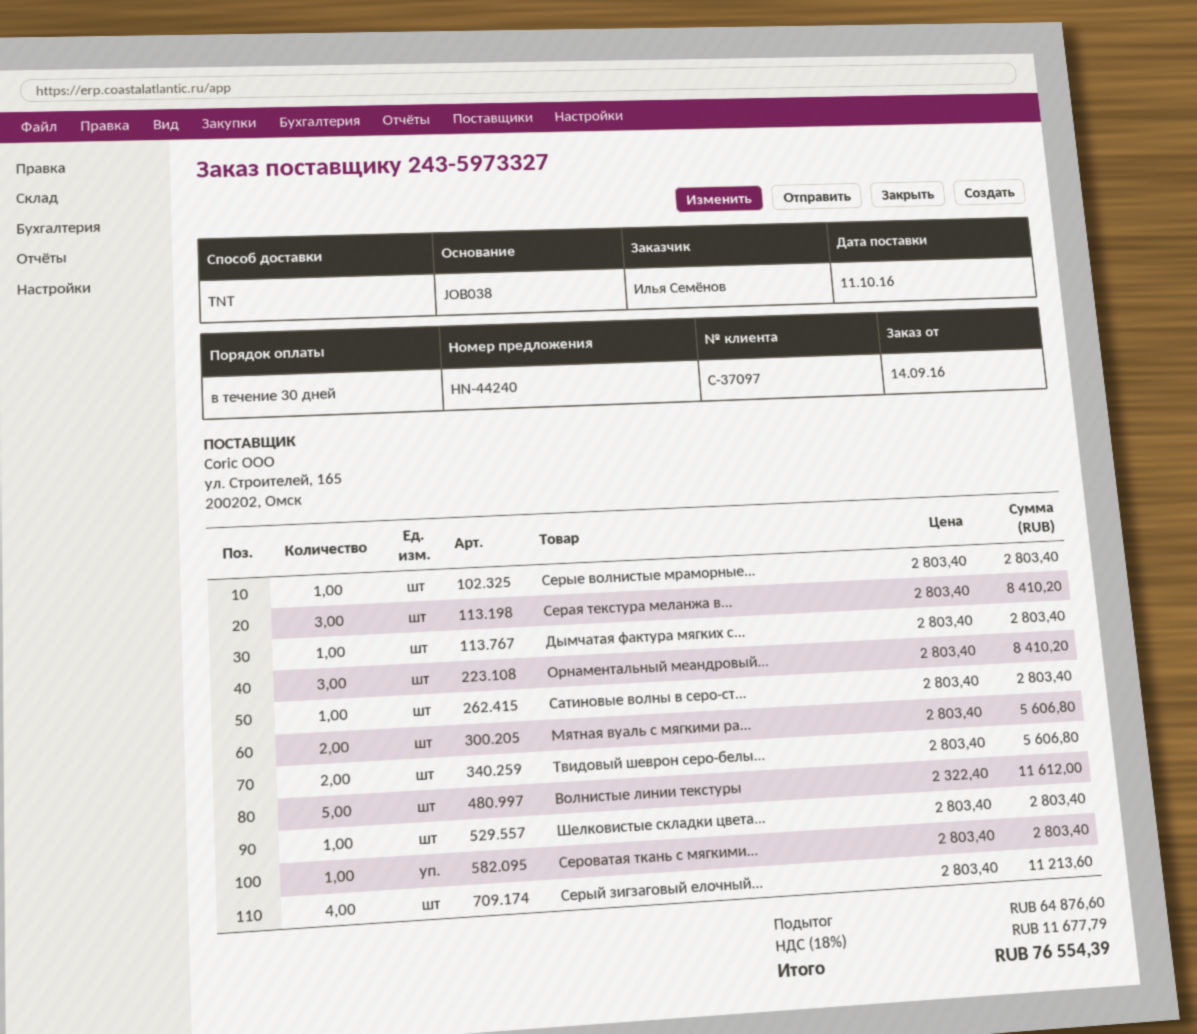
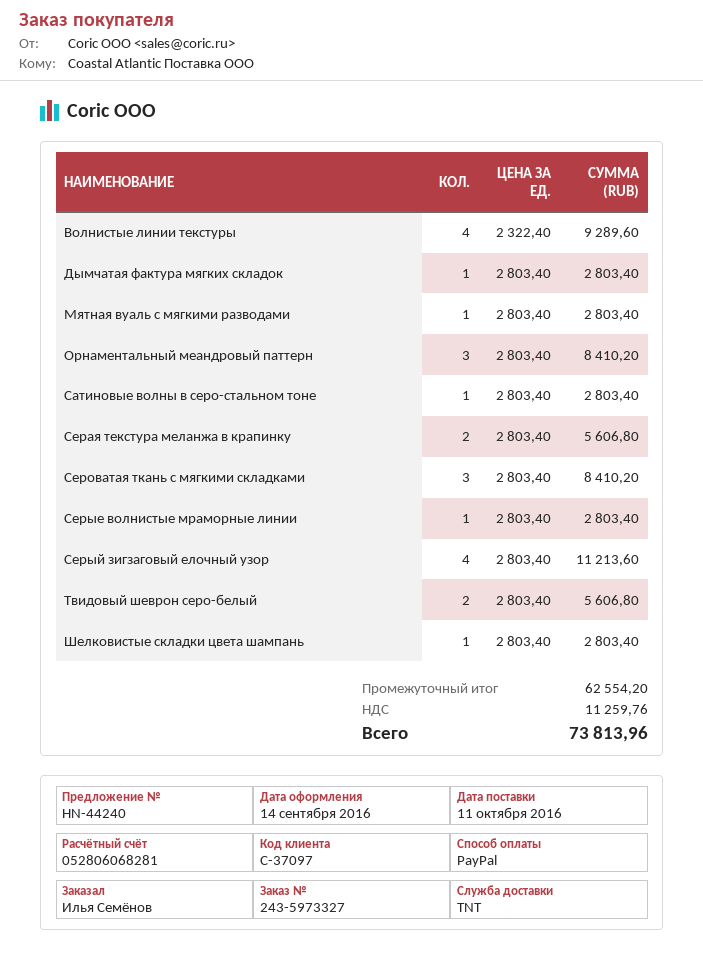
Серая текстура меланжа в...: 3 x 2803.40 = 8410.20 -> 2 x 2803.40 = 5606.80
Мятная вуаль с мягкими ра...: 2 x 2803.40 = 5606.80 -> 1 x 2803.40 = 2803.40
Волнистые линии текстуры: 5 x 2322.40 = 11612.00 -> 4 x 2322.40 = 9289.60
Сероватая ткань с мягкими...: 1 x 2803.40 = 2803.40 -> 3 x 2803.40 = 8410.20
subtotal: 64876.60 -> 62554.20
tax: 11677.79 -> 11259.76
total: 76554.39 -> 73813.96

